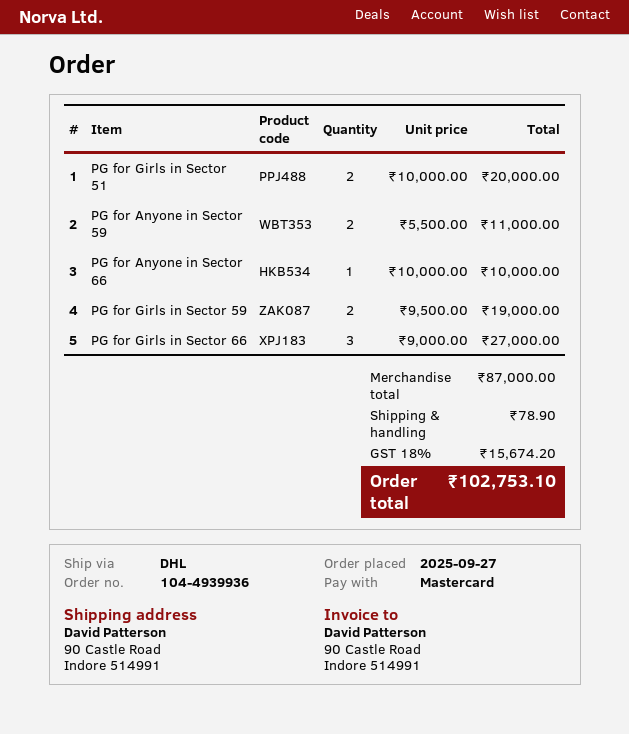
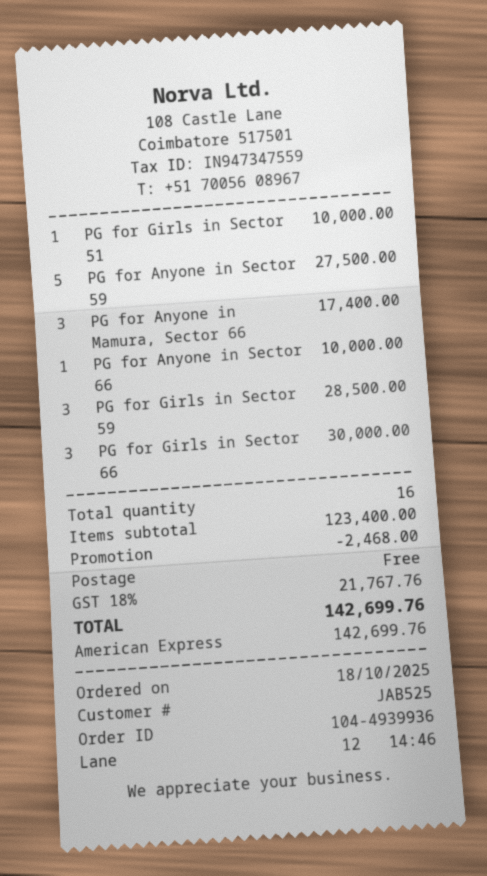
order date: 2025-09-27 -> 2025-10-18
payment method: Mastercard -> American Express
PG for Girls in Sector 51: 2 for 20000.00 -> 1 for 10000.00
PG for Anyone in Sector 59: 2 for 11000.00 -> 5 for 27500.00
PG for Girls in Sector 59: 2 for 19000.00 -> 3 for 28500.00
PG for Girls in Sector 66: 3 for 27000.00 -> 3 for 30000.00
PG for Anyone in Mamura, Sector 66: none -> 3 for 17400.00
subtotal: 87000.00 -> 123400.00
discount: none -> 2468.00
shipping: 78.90 -> 0.00
tax: 18% = 15674.20 -> 18% = 21767.76
total: 102753.10 -> 142699.76

